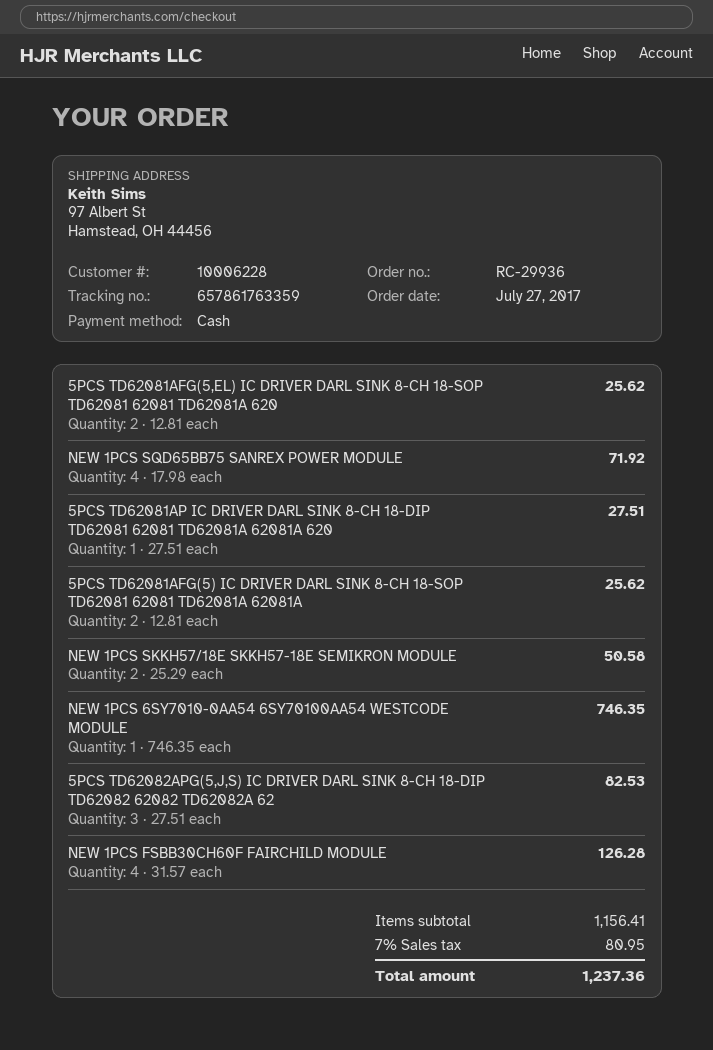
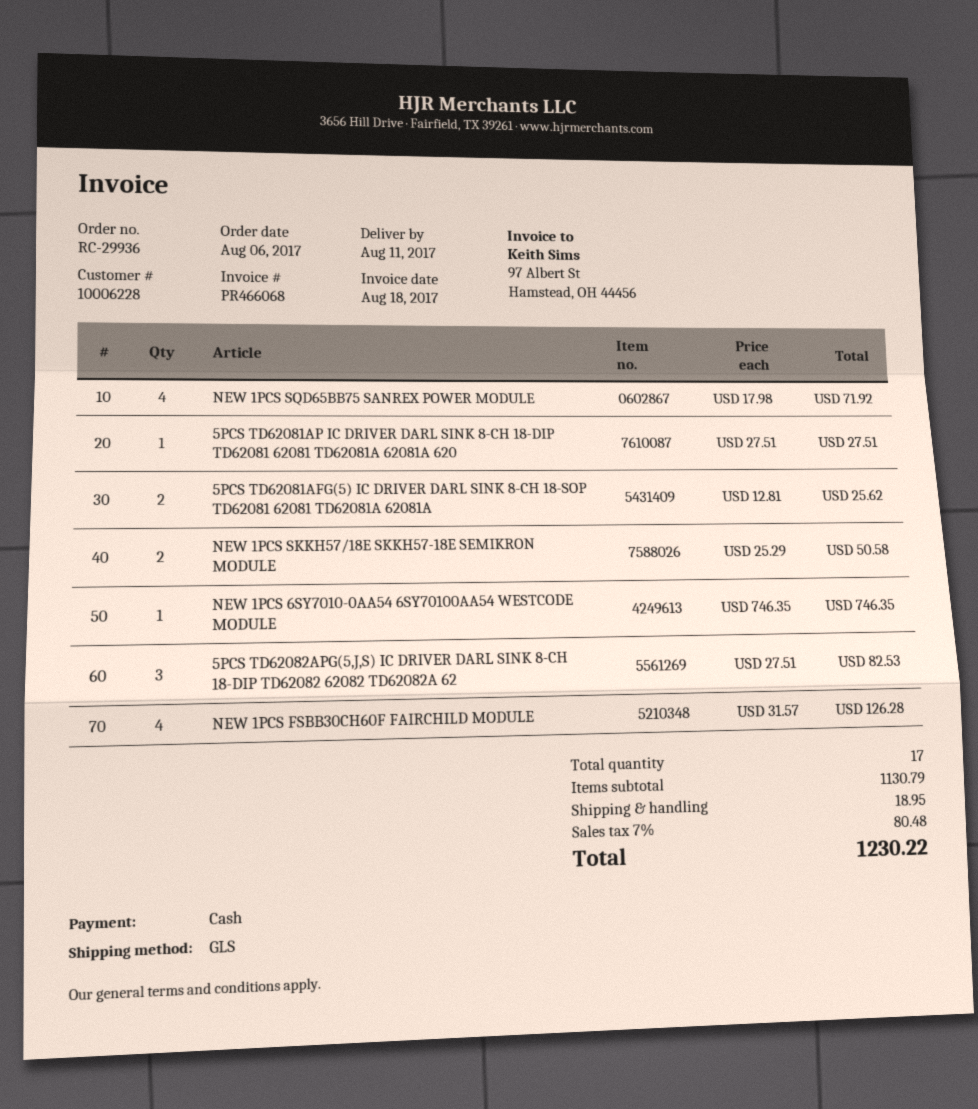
order date: 2017-07-27 -> 2017-08-06
5PCS TD62081AFG(5,EL) IC DRIVER DARL SINK 8-CH 18-SOP TD62081 62081 TD62081A 620: 2 x 12.81 = 25.62 -> none
subtotal: 1156.41 -> 1130.79
shipping: none -> 18.95
tax: 7% = 80.95 -> 7% = 80.48
total: 1237.36 -> 1230.22

